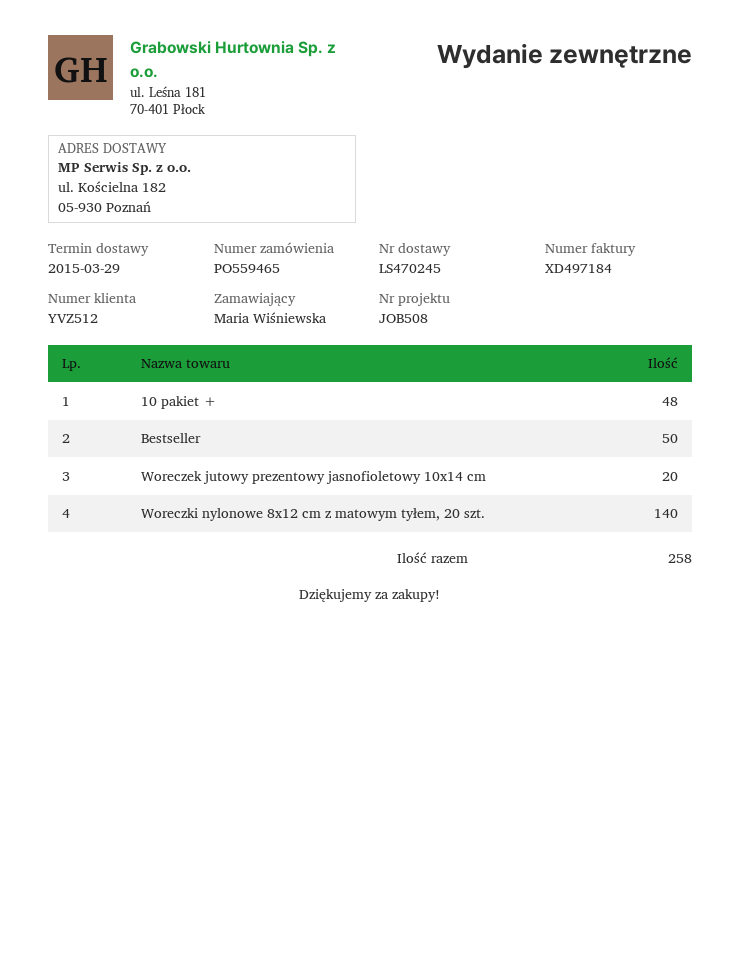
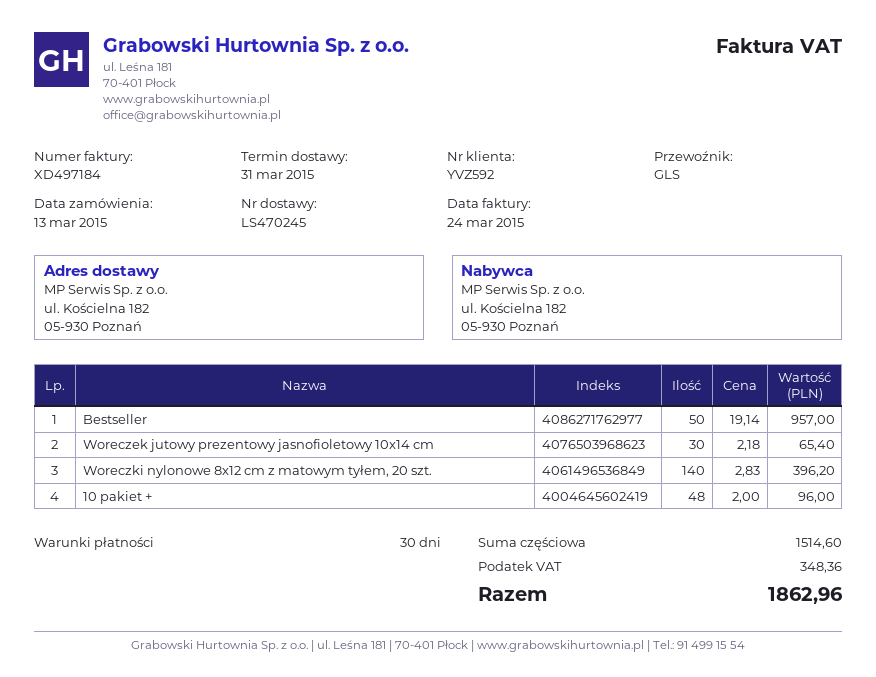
delivery date: 2015-03-29 -> 2015-03-31
customer number: YVZ512 -> YVZ592
Woreczek jutowy prezentowy jasnofioletowy 10x14 cm: 20 -> 30

